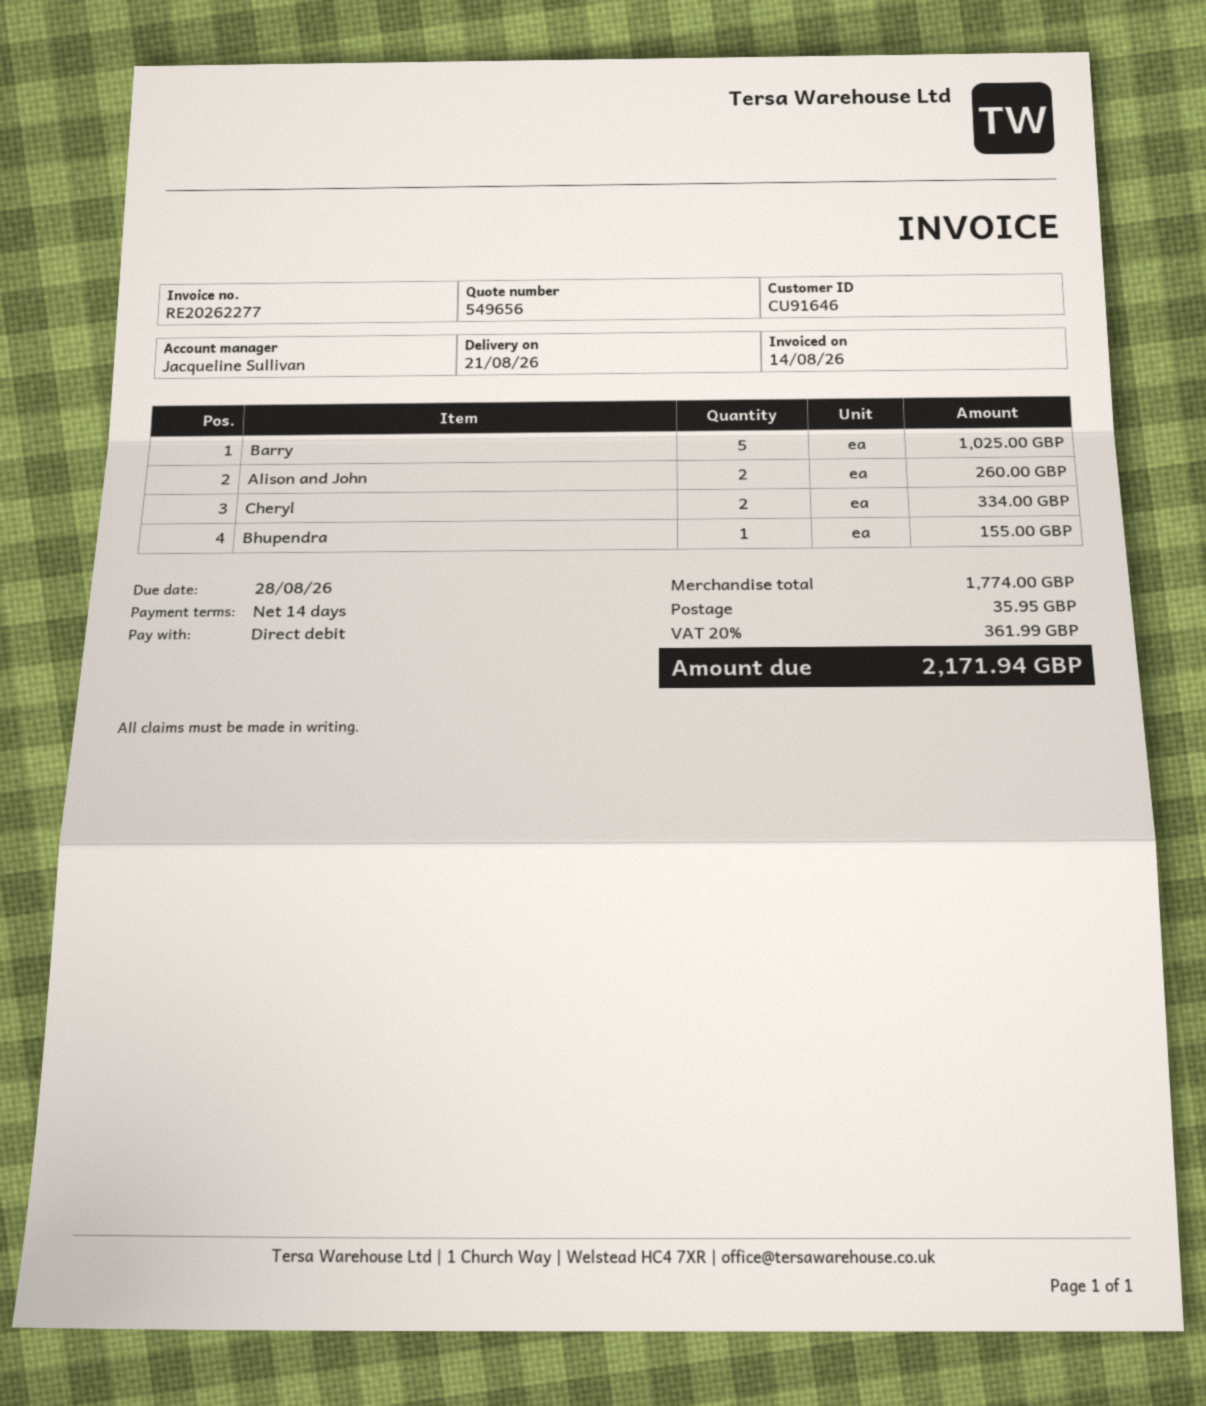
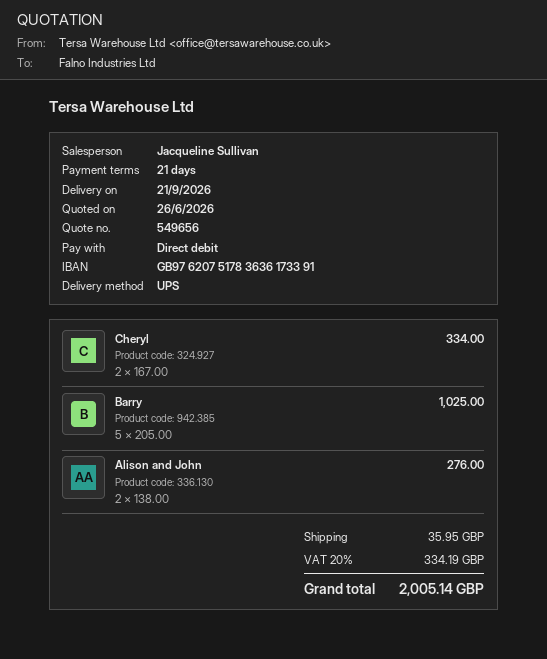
delivery date: 2026-08-21 -> 2026-09-21
payment terms: 14 days -> 21 days
Alison and John: 2 for 260.00 -> 2 for 276.00
Bhupendra: 1 for 155.00 -> none
tax: 20% = 361.99 -> 20% = 334.19
total: 2171.94 -> 2005.14

